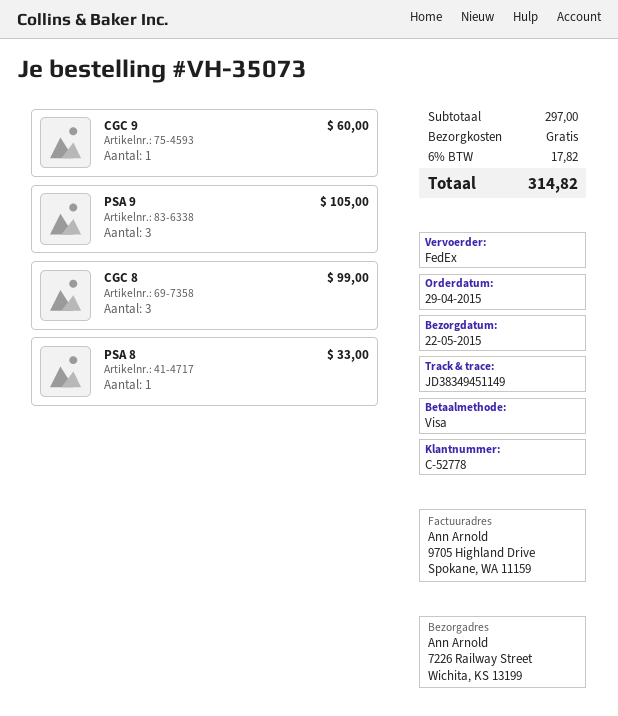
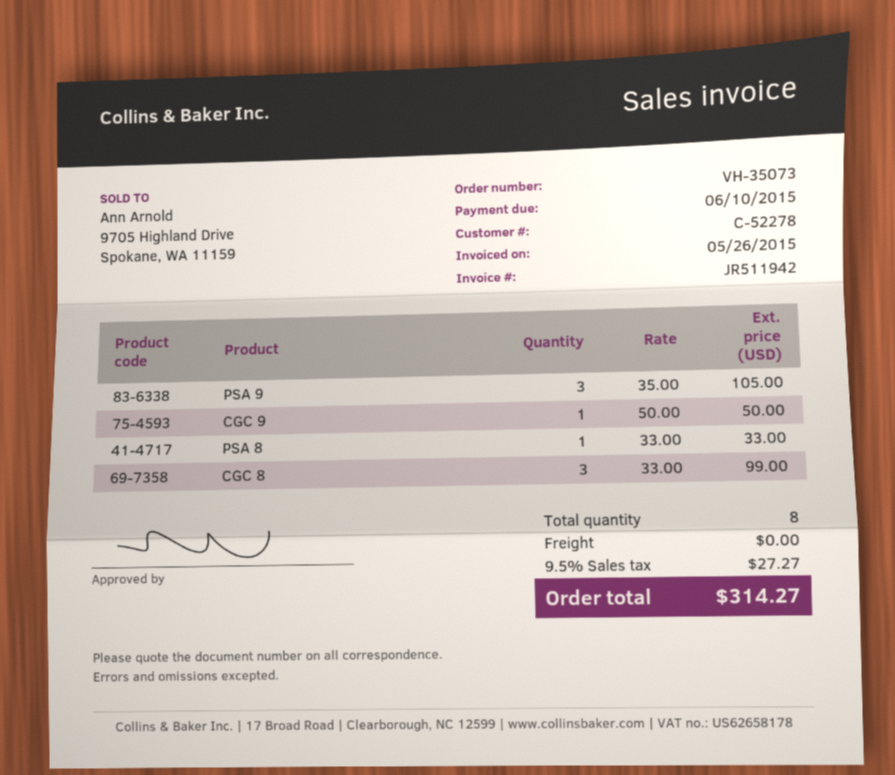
customer number: C-52778 -> C-52278
CGC 9: 1 for 60.00 -> 1 for 50.00
tax: 6% = 17.82 -> 9.5% = 27.27
total: 314.82 -> 314.27

